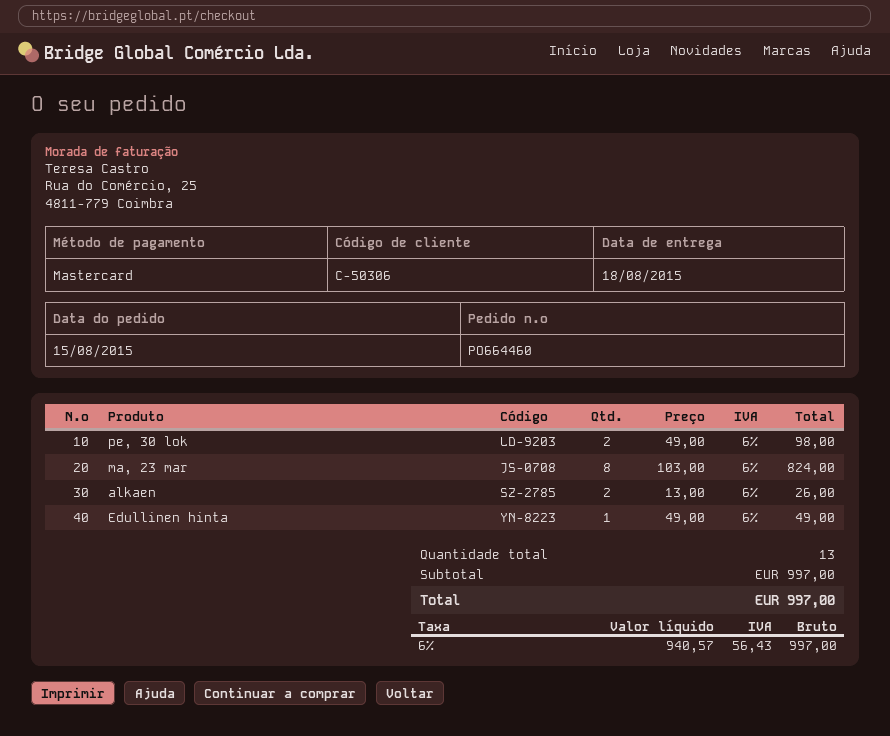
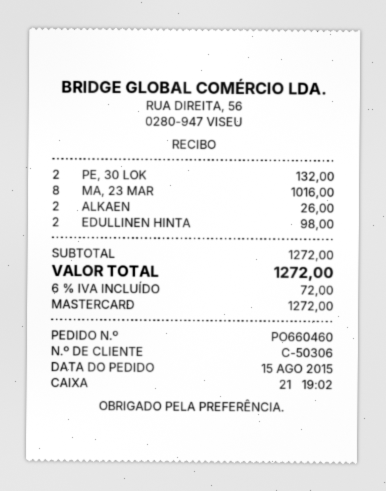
order number: PO664460 -> PO660460
pe, 30 lok: 2 for 98.00 -> 2 for 132.00
ma, 23 mar: 8 for 824.00 -> 8 for 1016.00
Edullinen hinta: 1 for 49.00 -> 2 for 98.00
subtotal: 997.00 -> 1272.00
tax: 6% = 56.43 -> 6% = 72.00
total: 997.00 -> 1272.00

